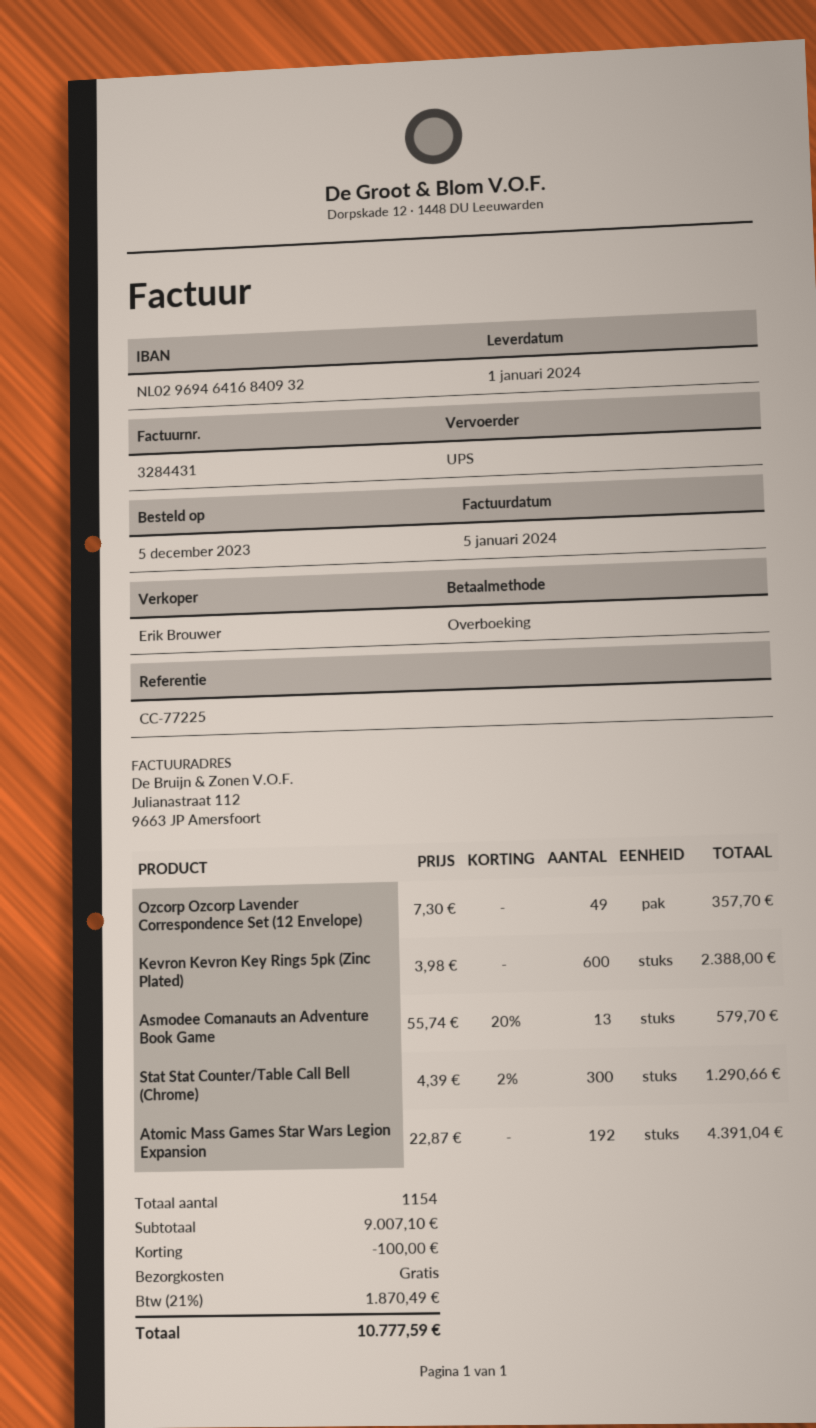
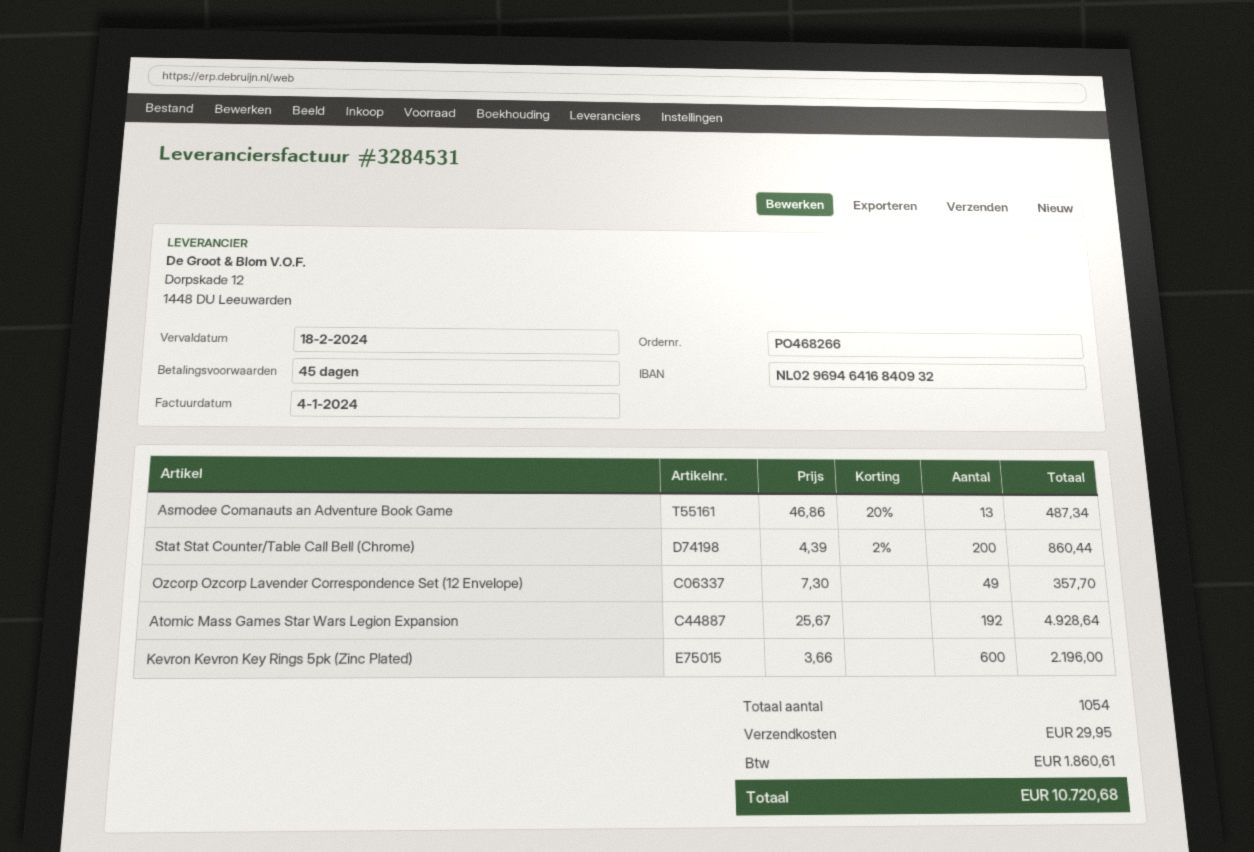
invoice number: 3284431 -> 3284531
invoice date: 2024-01-05 -> 2024-01-04
Kevron Kevron Key Rings 5pk (Zinc Plated): 600 x 3.98 = 2388.00 -> 600 x 3.66 = 2196.00
Asmodee Comanauts an Adventure Book Game: 13 x 55.74 - 20% = 579.70 -> 13 x 46.86 - 20% = 487.34
Stat Stat Counter/Table Call Bell (Chrome): 300 x 4.39 - 2% = 1290.66 -> 200 x 4.39 - 2% = 860.44
Atomic Mass Games Star Wars Legion Expansion: 192 x 22.87 = 4391.04 -> 192 x 25.67 = 4928.64
total quantity: 1154 -> 1054
discount: 100.00 -> none
shipping: 0.00 -> 29.95
tax: 1870.49 -> 1860.61
total: 10777.59 -> 10720.68

